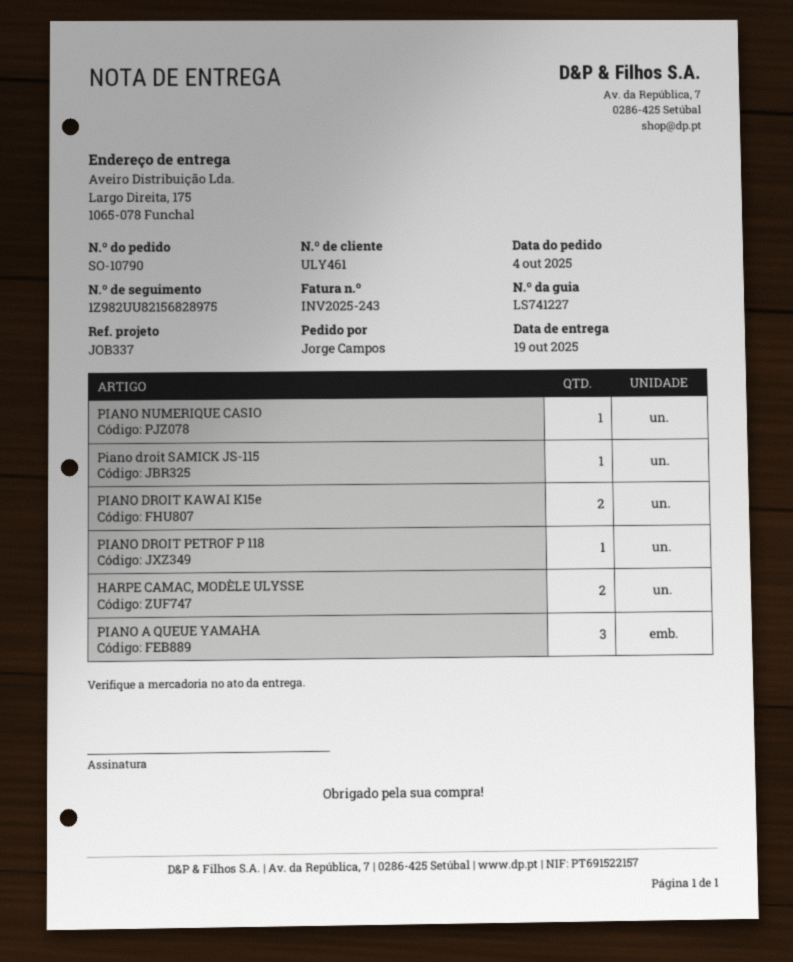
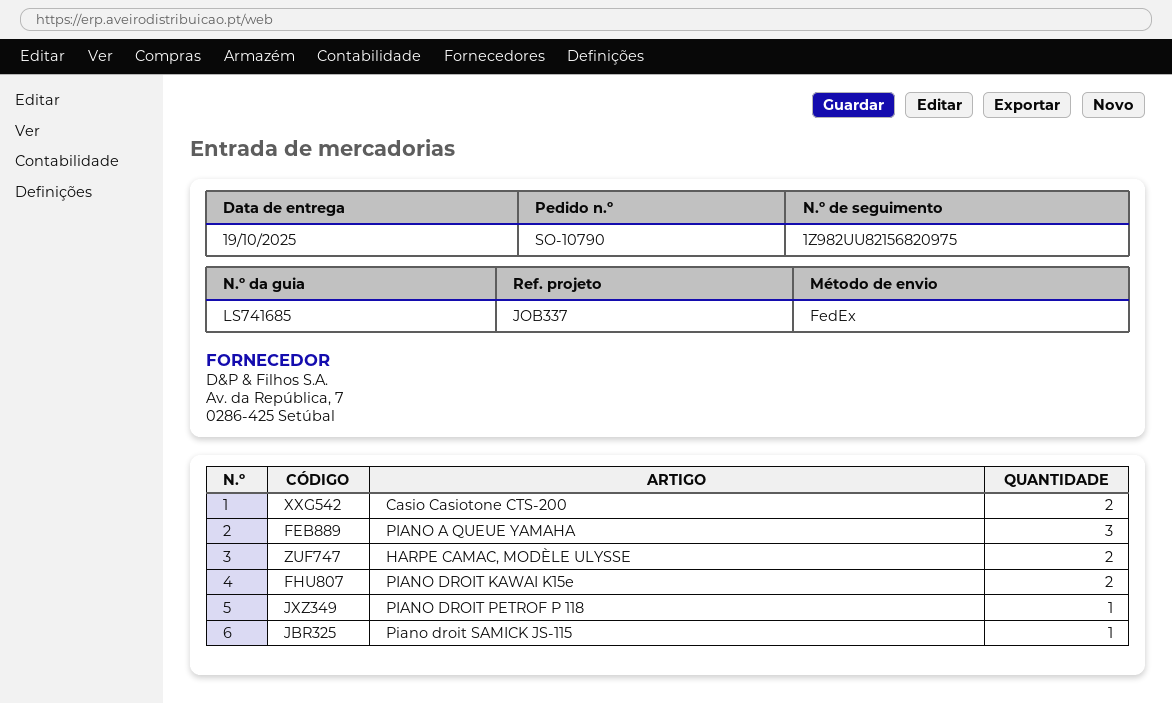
delivery note number: LS741227 -> LS741685
tracking number: 1Z982UU82156828975 -> 1Z982UU82156820975
PIANO NUMERIQUE CASIO: 1 -> none
Casio Casiotone CTS-200: none -> 2

